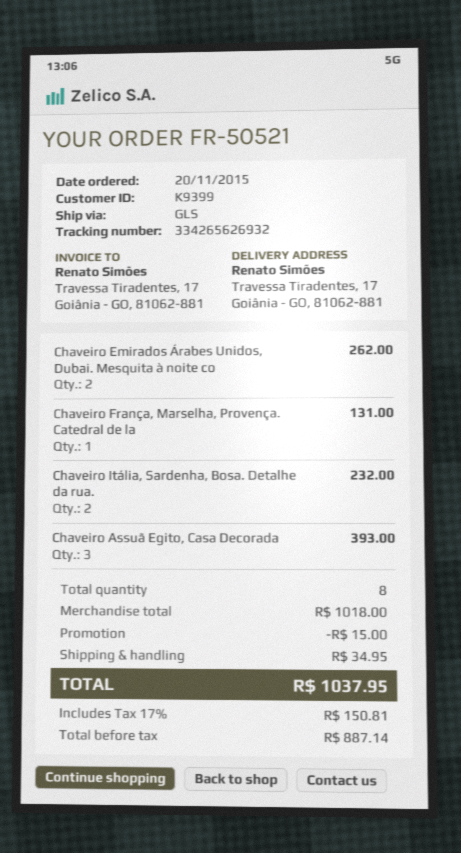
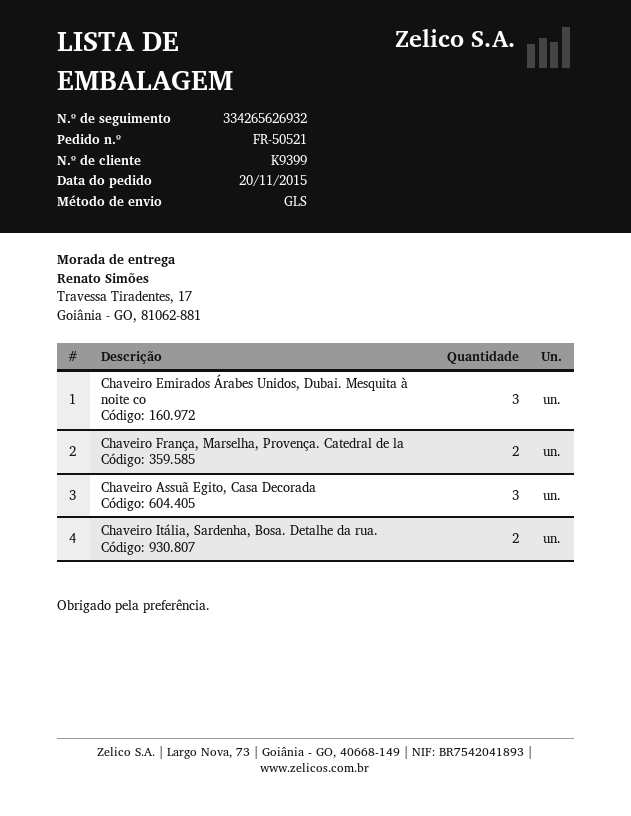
Chaveiro Emirados Árabes Unidos, Dubai. Mesquita à noite co: 2 -> 3
Chaveiro França, Marselha, Provença. Catedral de la: 1 -> 2

